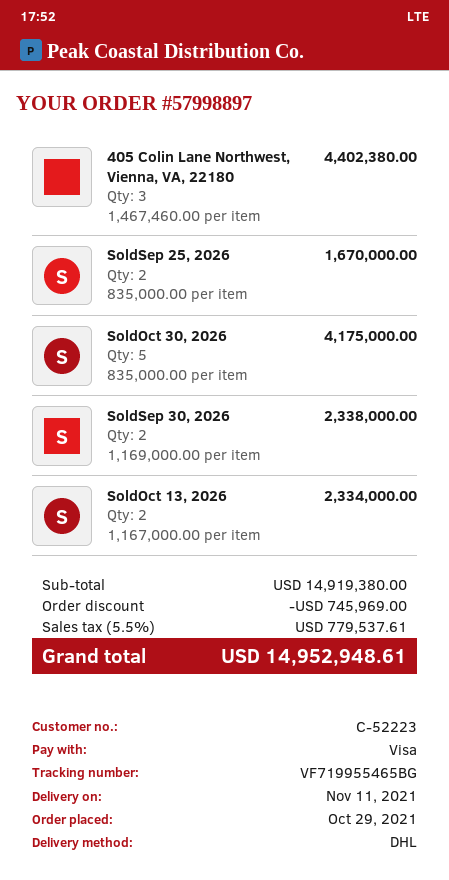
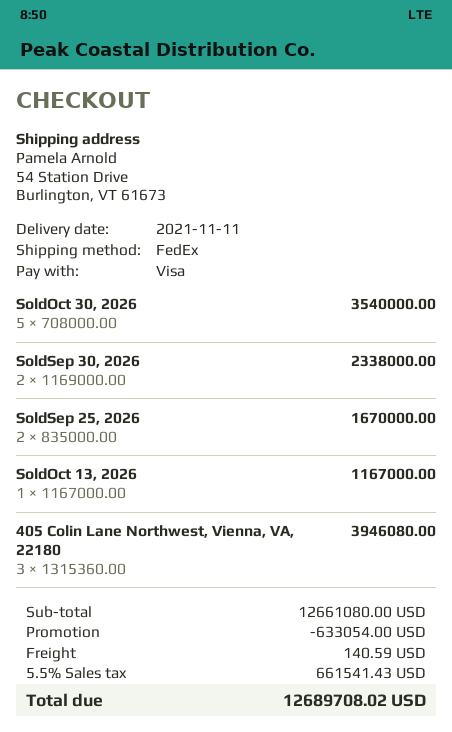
shipping method: DHL -> FedEx
405 Colin Lane Northwest, Vienna, VA, 22180: 3 x 1467460.00 = 4402380.00 -> 3 x 1315360.00 = 3946080.00
SoldOct 30, 2026: 5 x 835000.00 = 4175000.00 -> 5 x 708000.00 = 3540000.00
SoldOct 13, 2026: 2 x 1167000.00 = 2334000.00 -> 1 x 1167000.00 = 1167000.00
subtotal: 14919380.00 -> 12661080.00
discount: 745969.00 -> 633054.00
shipping: none -> 140.59
tax: 5.5% = 779537.61 -> 5.5% = 661541.43
total: 14952948.61 -> 12689708.02

